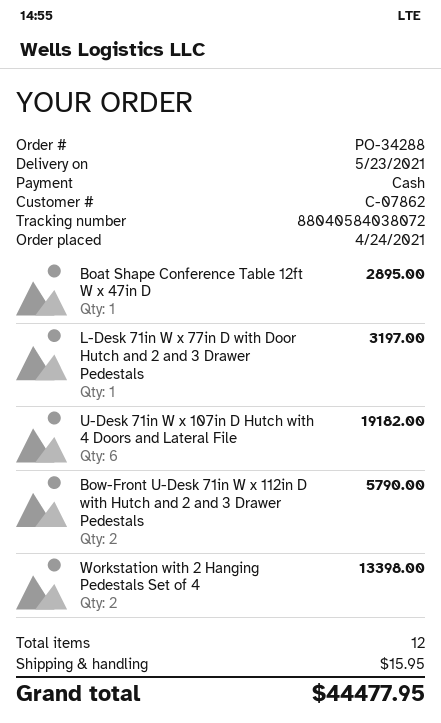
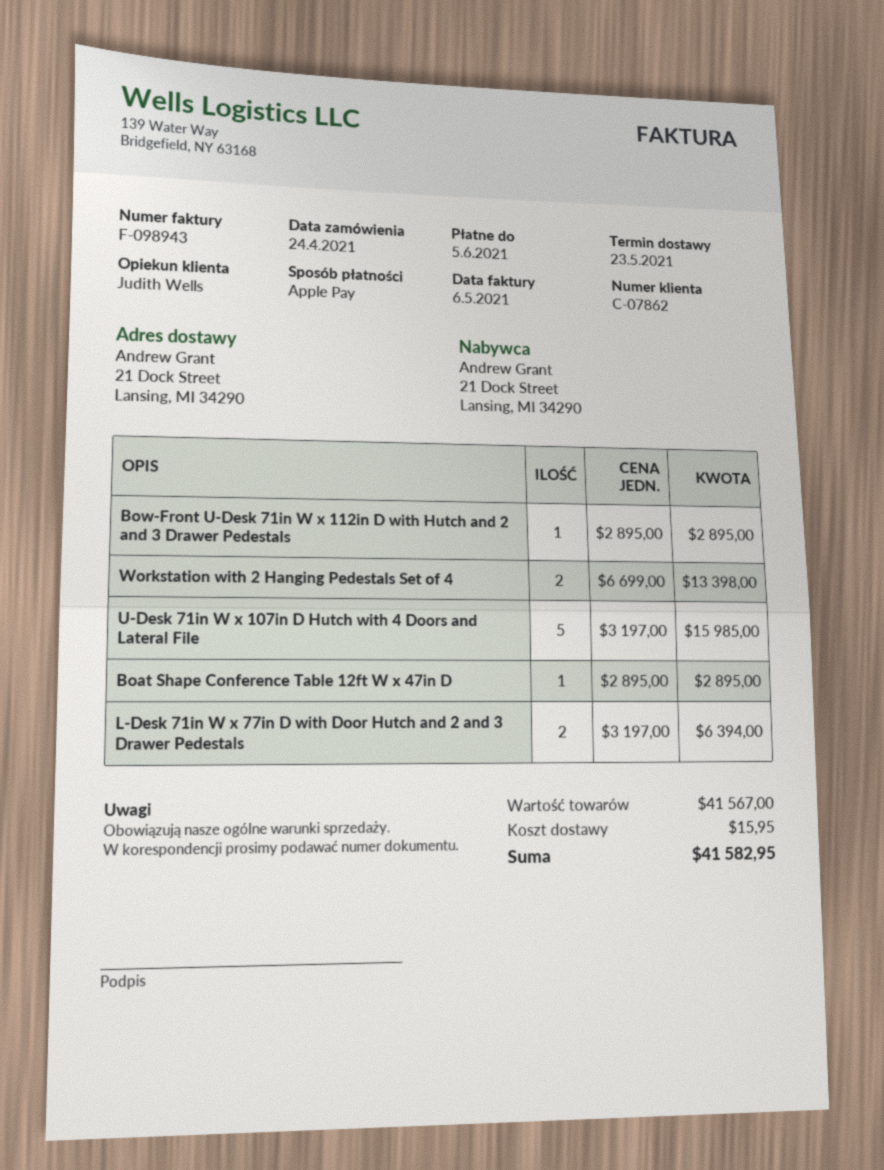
payment method: cash -> Apple Pay
L-Desk 71in W x 77in D with Door Hutch and 2 and 3 Drawer Pedestals: 1 for 3197.00 -> 2 for 6394.00
U-Desk 71in W x 107in D Hutch with 4 Doors and Lateral File: 6 for 19182.00 -> 5 for 15985.00
Bow-Front U-Desk 71in W x 112in D with Hutch and 2 and 3 Drawer Pedestals: 2 for 5790.00 -> 1 for 2895.00
total: 44477.95 -> 41582.95

